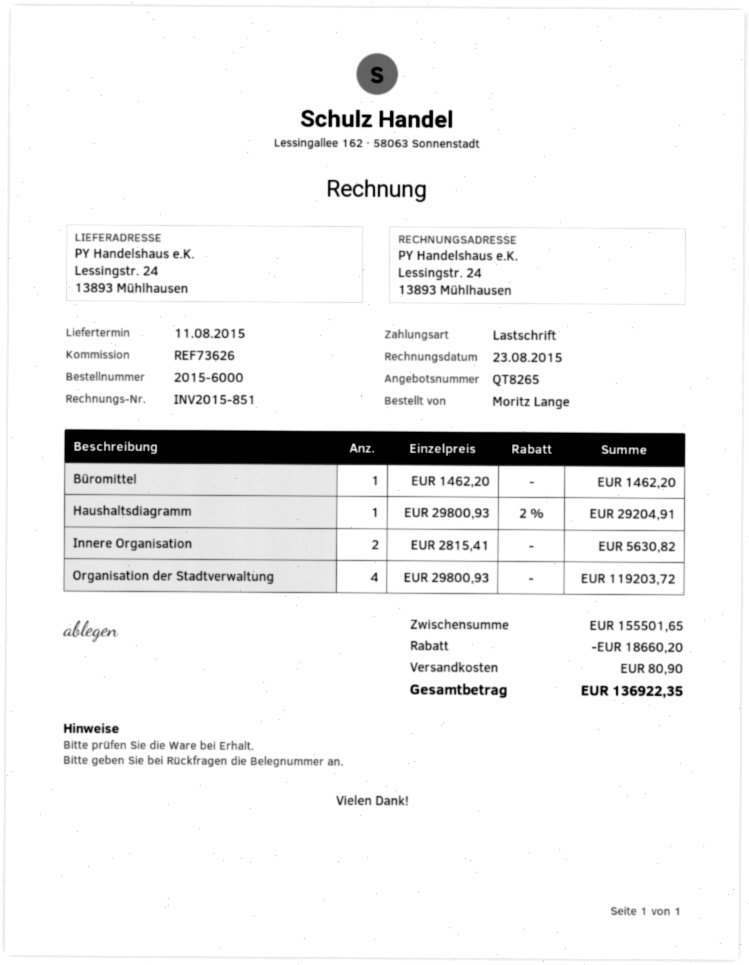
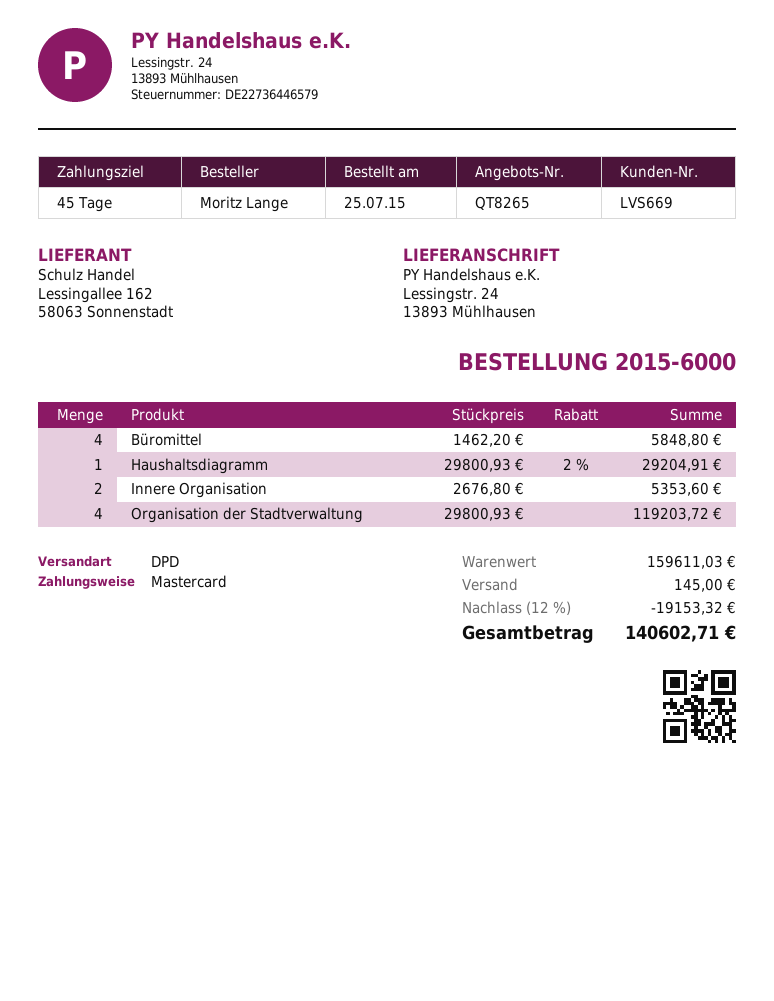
payment method: direct debit -> Mastercard
Büromittel: 1 x 1462.20 = 1462.20 -> 4 x 1462.20 = 5848.80
Innere Organisation: 2 x 2815.41 = 5630.82 -> 2 x 2676.80 = 5353.60
subtotal: 155501.65 -> 159611.03
discount: 18660.20 -> 19153.32
shipping: 80.90 -> 145.00
total: 136922.35 -> 140602.71

